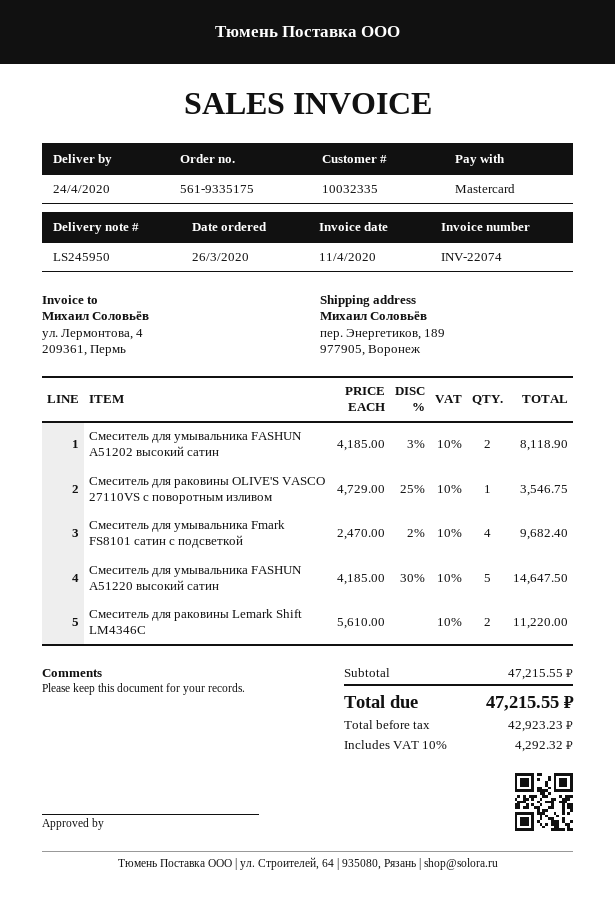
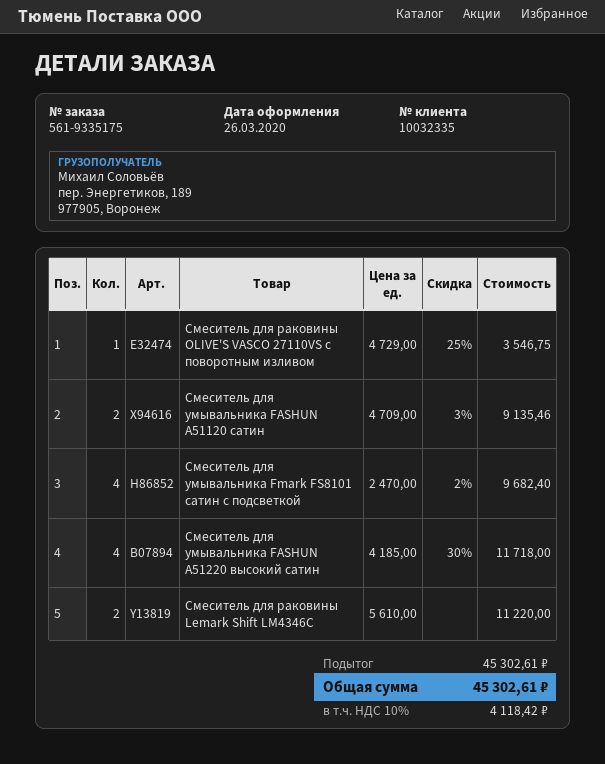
Смеситель для умывальника FASHUN A51202 высокий сатин: 2 x 4185.00 - 3% = 8118.90 -> none
Смеситель для умывальника FASHUN A51220 высокий сатин: 5 x 4185.00 - 30% = 14647.50 -> 4 x 4185.00 - 30% = 11718.00
Смеситель для умывальника FASHUN A51120 сатин: none -> 2 x 4709.00 - 3% = 9135.46
subtotal: 47215.55 -> 45302.61
tax: 10% = 4292.32 -> 10% = 4118.42
total: 47215.55 -> 45302.61

